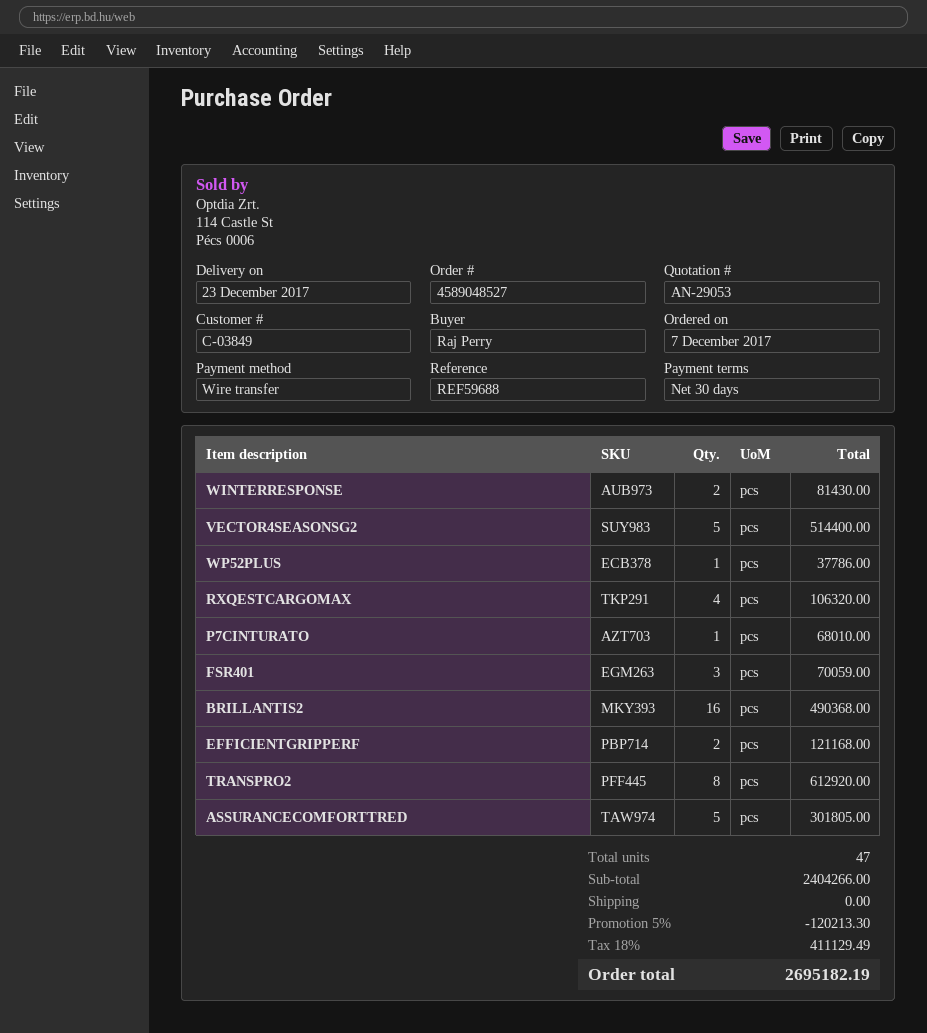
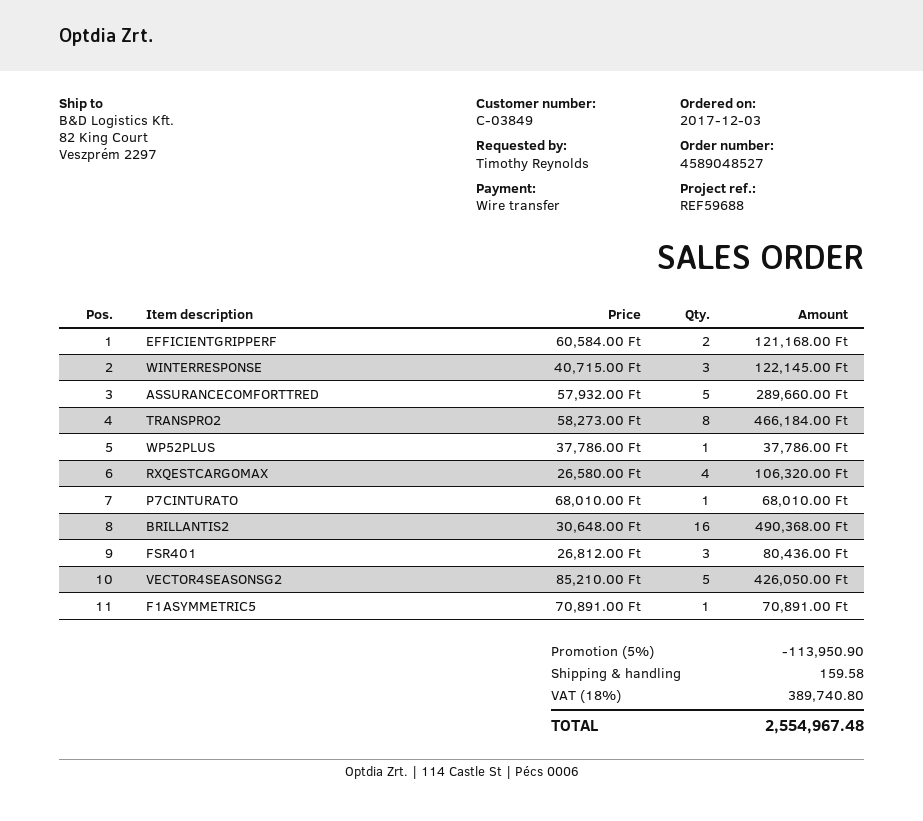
order date: 2017-12-07 -> 2017-12-03
ordered by: Raj Perry -> Timothy Reynolds
WINTERRESPONSE: 2 for 81430.00 -> 3 for 122145.00
VECTOR4SEASONSG2: 5 for 514400.00 -> 5 for 426050.00
FSR401: 3 for 70059.00 -> 3 for 80436.00
TRANSPRO2: 8 for 612920.00 -> 8 for 466184.00
ASSURANCECOMFORTTRED: 5 for 301805.00 -> 5 for 289660.00
F1ASYMMETRIC5: none -> 1 for 70891.00
discount: 5% = 120213.30 -> 5% = 113950.90
shipping: 0.00 -> 159.58
tax: 18% = 411129.49 -> 18% = 389740.80
total: 2695182.19 -> 2554967.48

